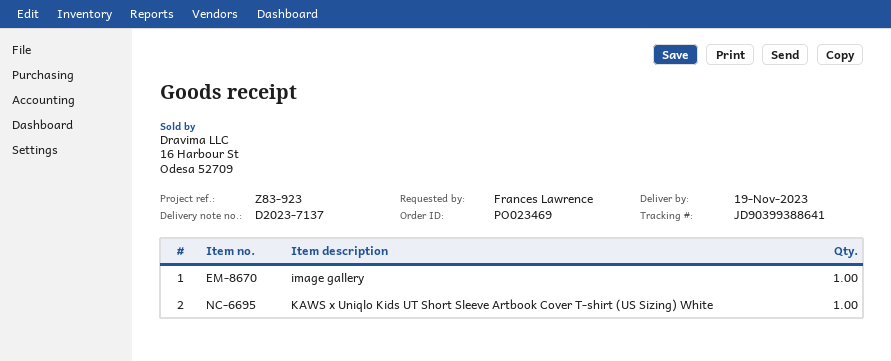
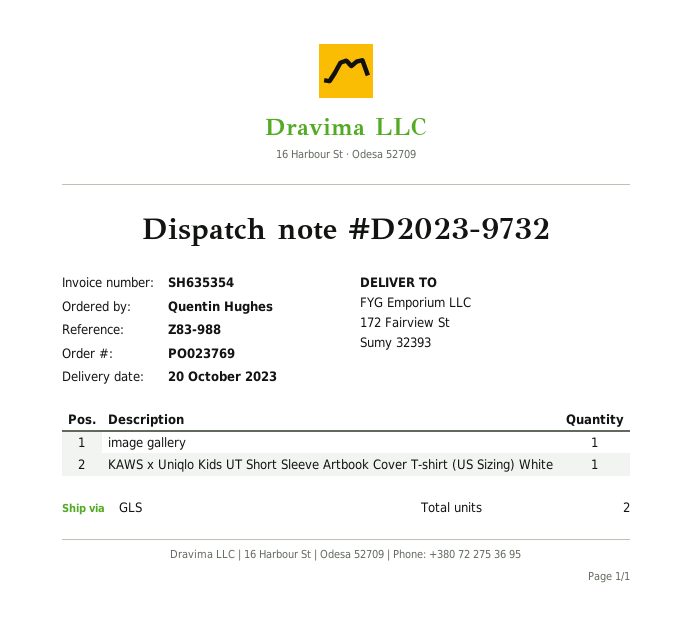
order number: PO023469 -> PO023769
delivery note number: D2023-7137 -> D2023-9732
delivery date: 2023-11-19 -> 2023-10-20
reference: Z83-923 -> Z83-988
ordered by: Frances Lawrence -> Quentin Hughes

